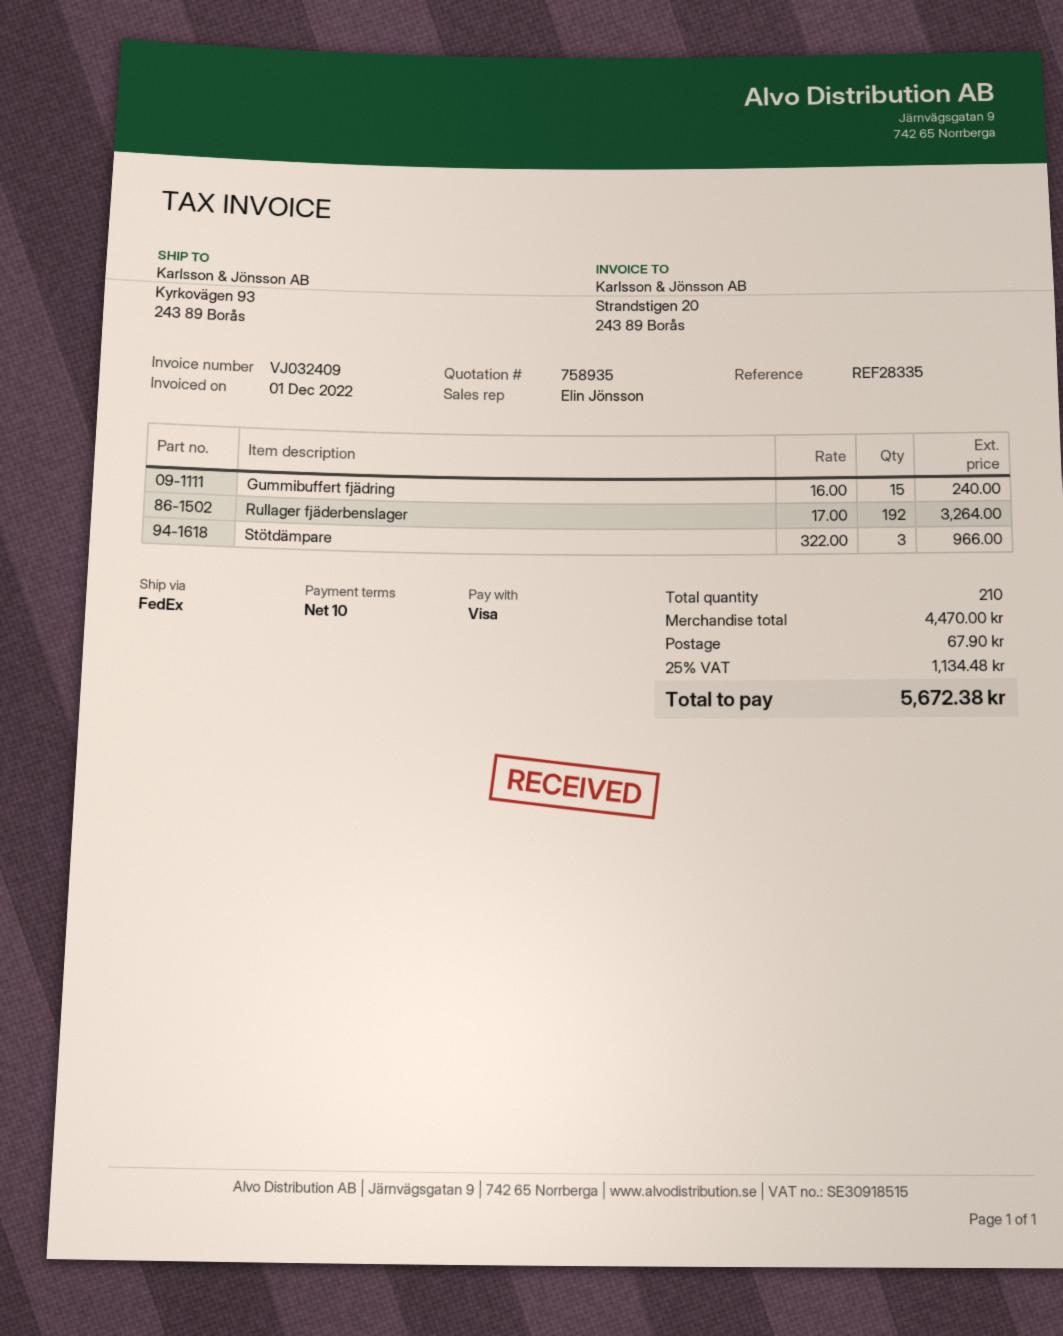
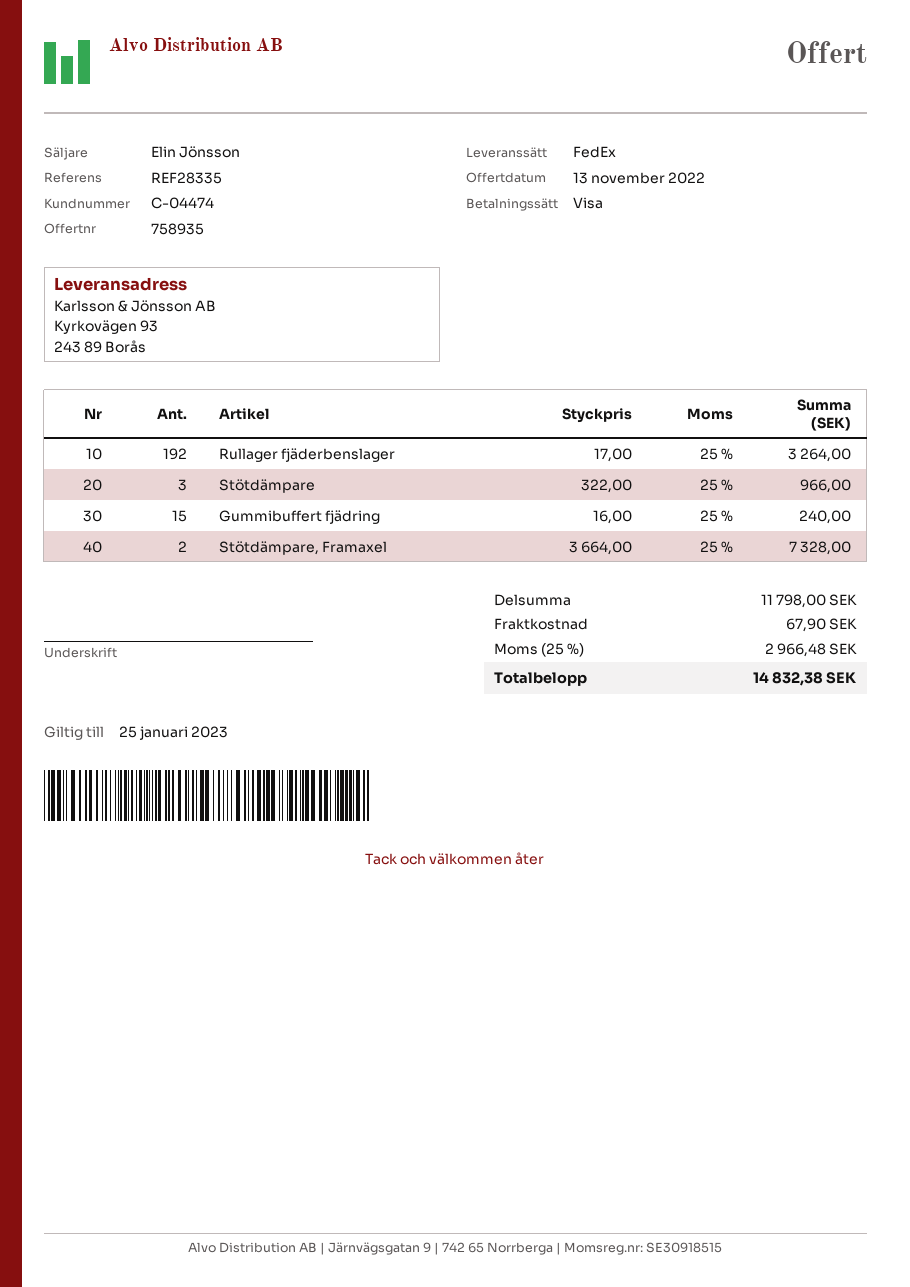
Stötdämpare, Framaxel: none -> 2 x 3664.00 = 7328.00
subtotal: 4470.00 -> 11798.00
tax: 25% = 1134.48 -> 25% = 2966.48
total: 5672.38 -> 14832.38

